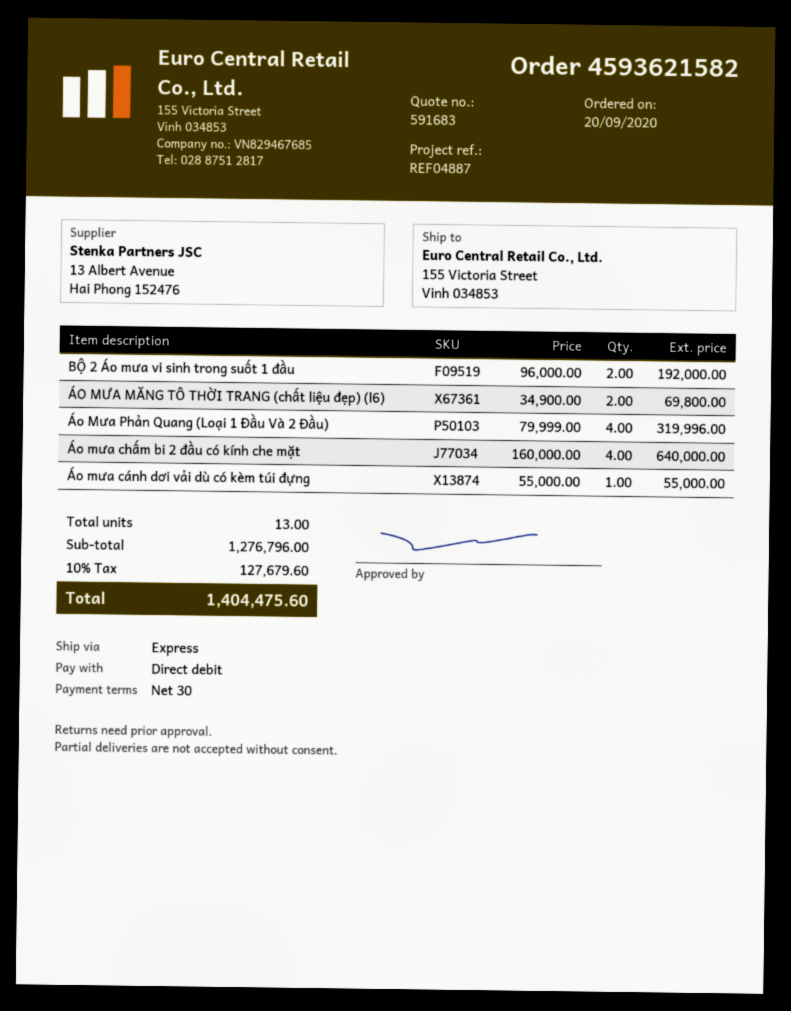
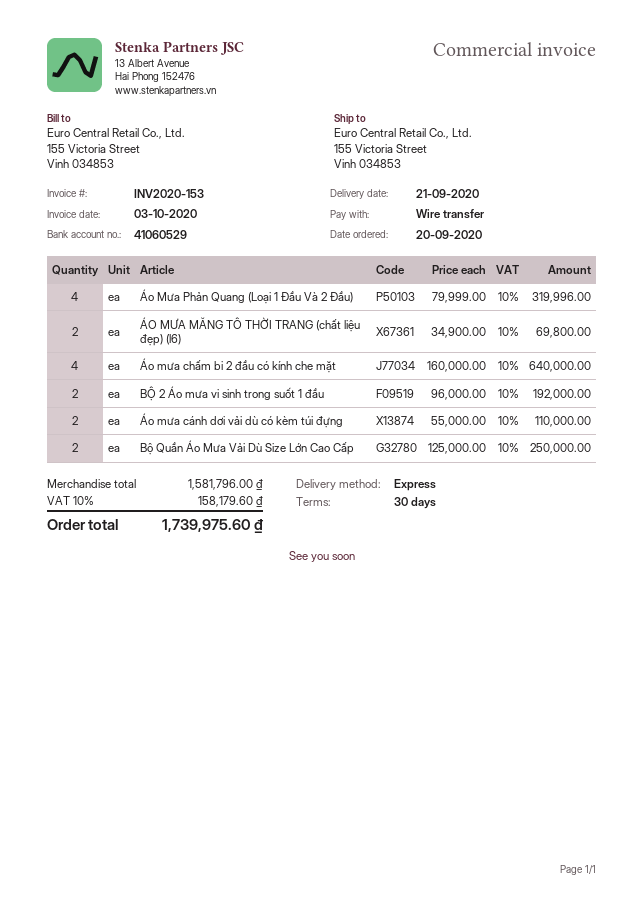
payment method: direct debit -> bank transfer
Áo mưa cánh dơi vải dù có kèm túi đựng: 1 x 55000.00 = 55000.00 -> 2 x 55000.00 = 110000.00
Bộ Quần Áo Mưa Vải Dù Size Lớn Cao Cấp: none -> 2 x 125000.00 = 250000.00
subtotal: 1276796.00 -> 1581796.00
tax: 10% = 127679.60 -> 10% = 158179.60
total: 1404475.60 -> 1739975.60

